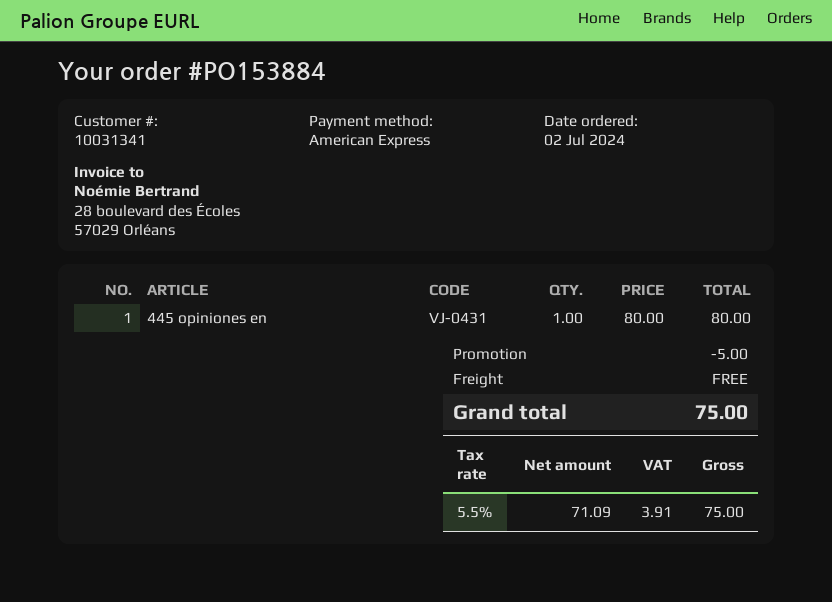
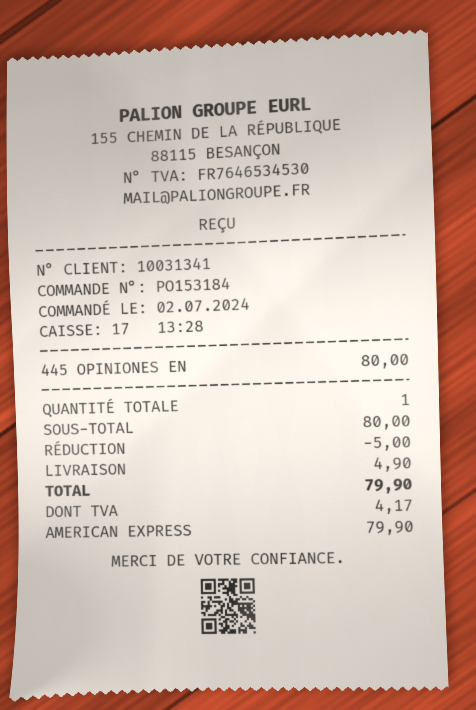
order number: PO153884 -> PO153184
shipping: 0.00 -> 4.90
tax: 3.91 -> 4.17
total: 75.00 -> 79.90

